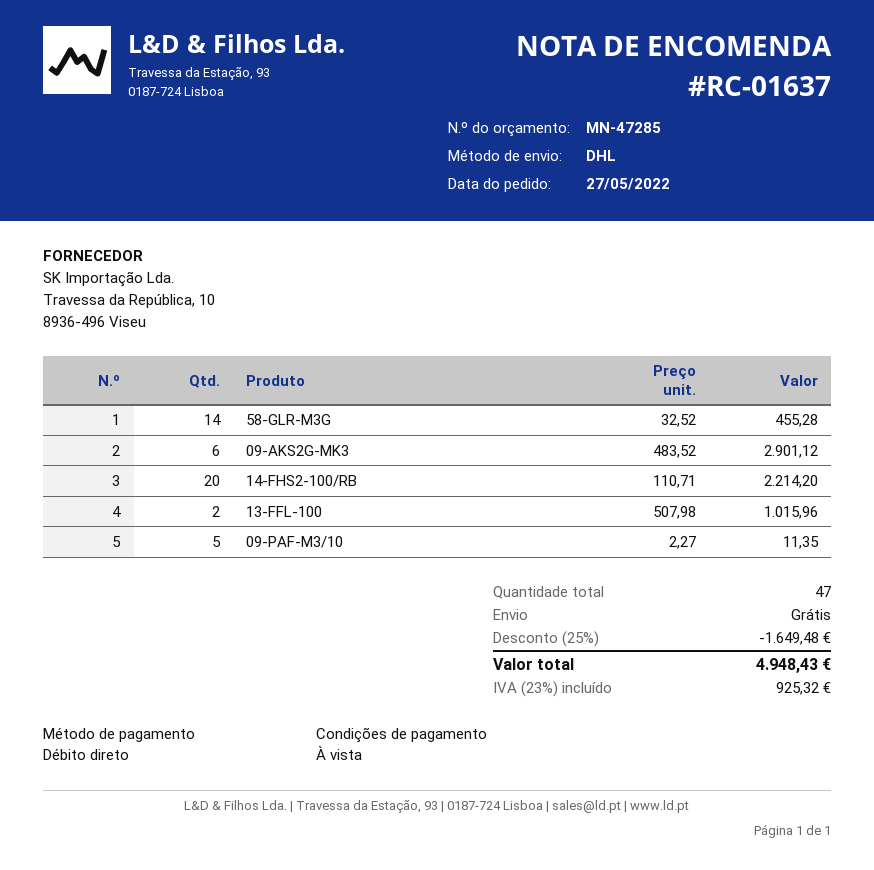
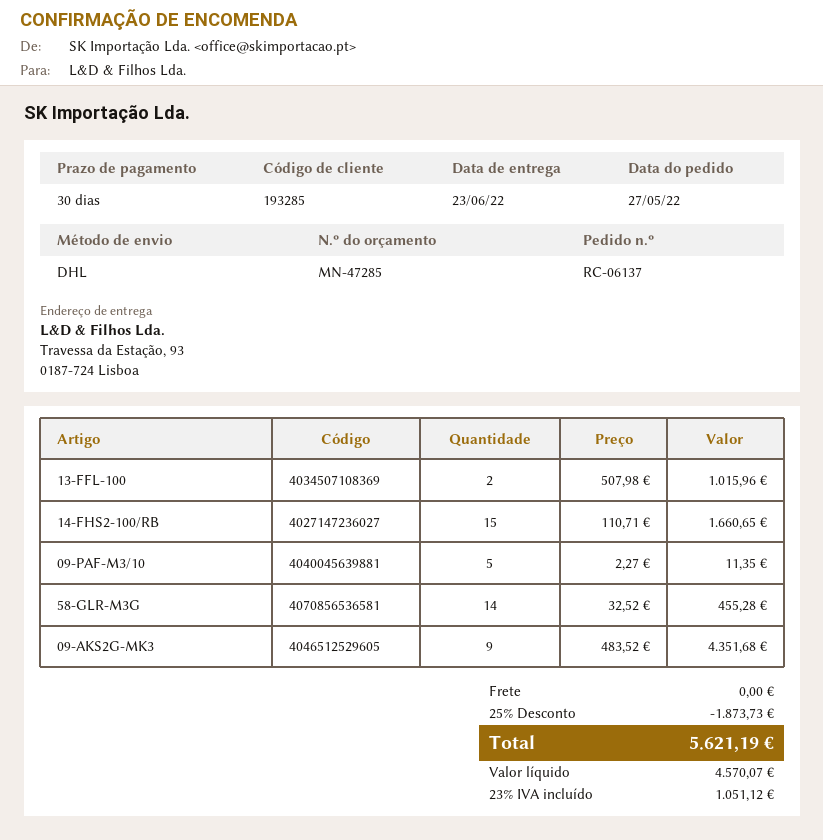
order number: RC-01637 -> RC-06137
payment terms: on receipt -> 30 days
09-AKS2G-MK3: 6 x 483.52 = 2901.12 -> 9 x 483.52 = 4351.68
14-FHS2-100/RB: 20 x 110.71 = 2214.20 -> 15 x 110.71 = 1660.65
discount: 25% = 1649.48 -> 25% = 1873.73
tax: 23% = 925.32 -> 23% = 1051.12
total: 4948.43 -> 5621.19

